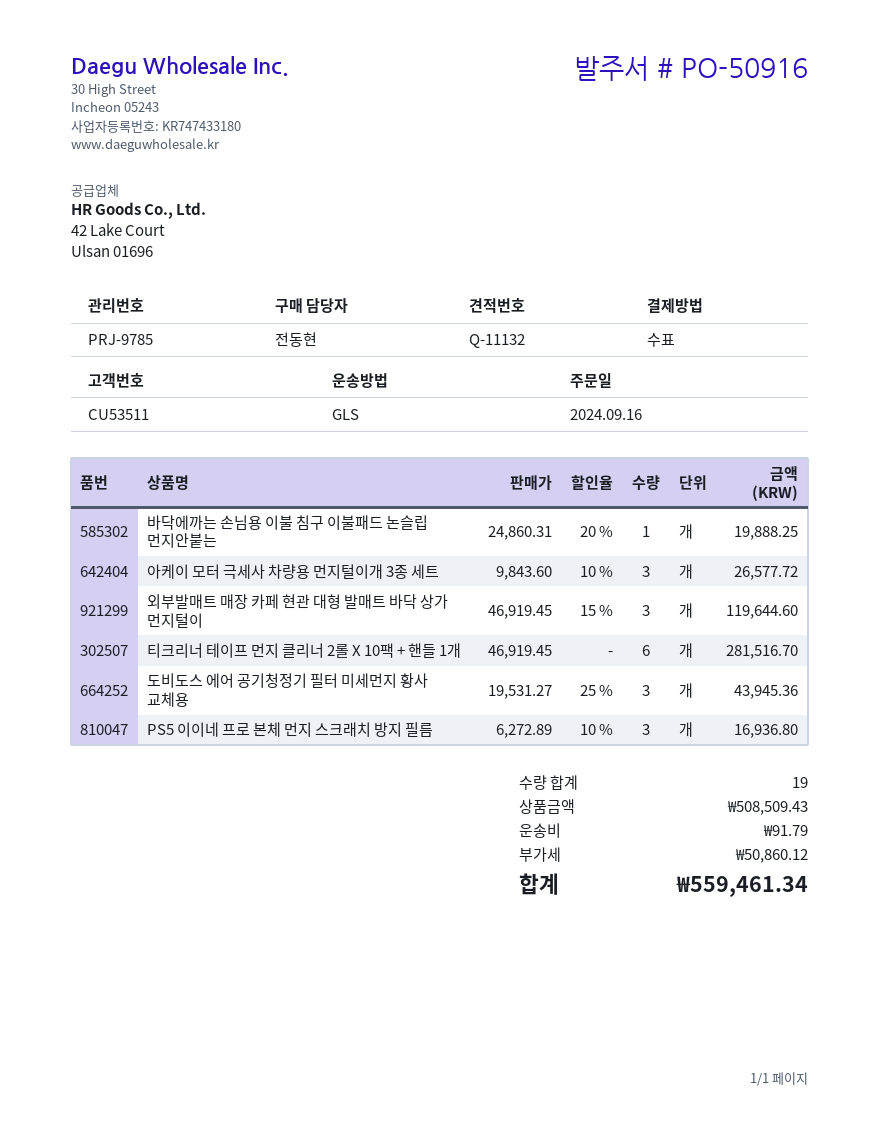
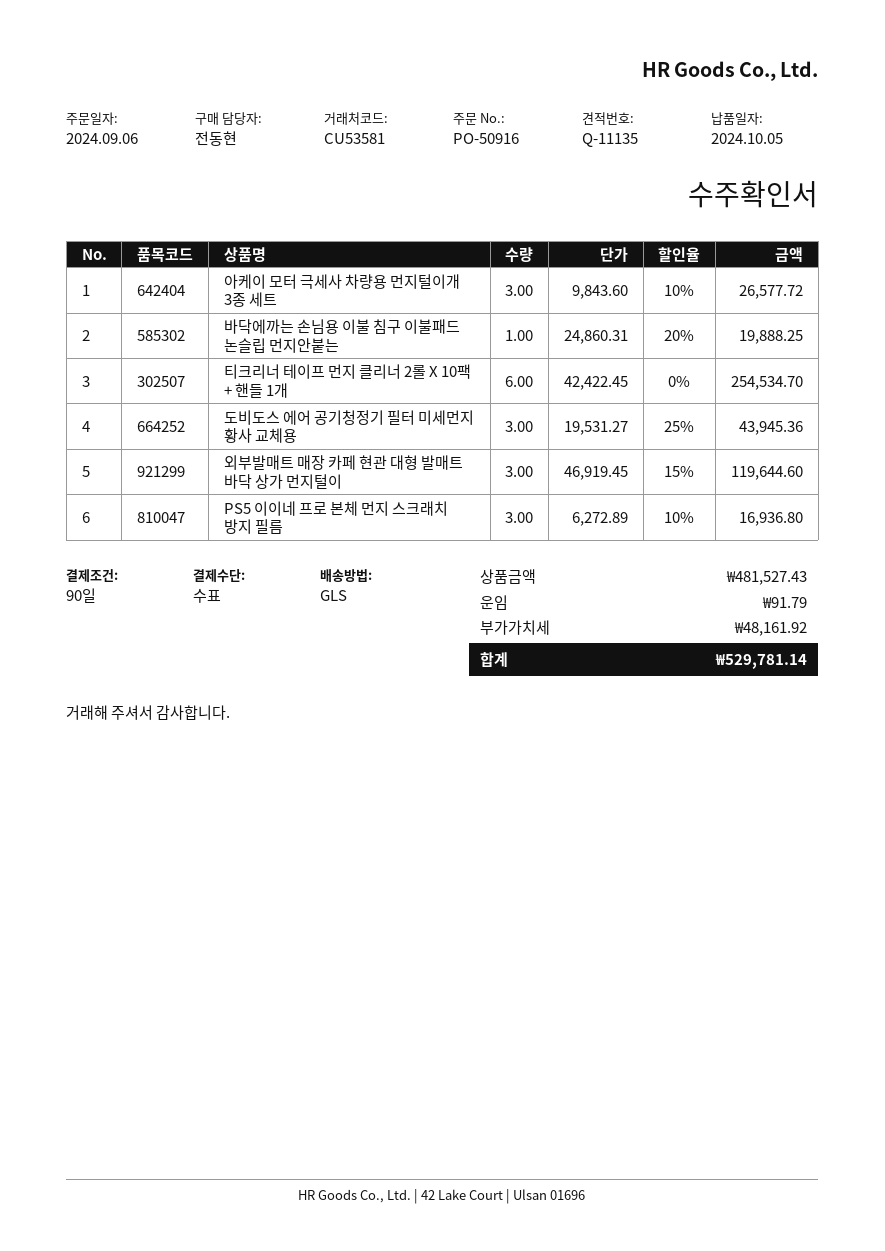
quote number: Q-11132 -> Q-11135
order date: 2024-09-16 -> 2024-09-06
customer number: CU53511 -> CU53581
티크리너 테이프 먼지 클리너 2롤 X 10팩 + 핸들 1개: 6 x 46919.45 = 281516.70 -> 6 x 42422.45 = 254534.70
subtotal: 508509.43 -> 481527.43
tax: 50860.12 -> 48161.92
total: 559461.34 -> 529781.14

